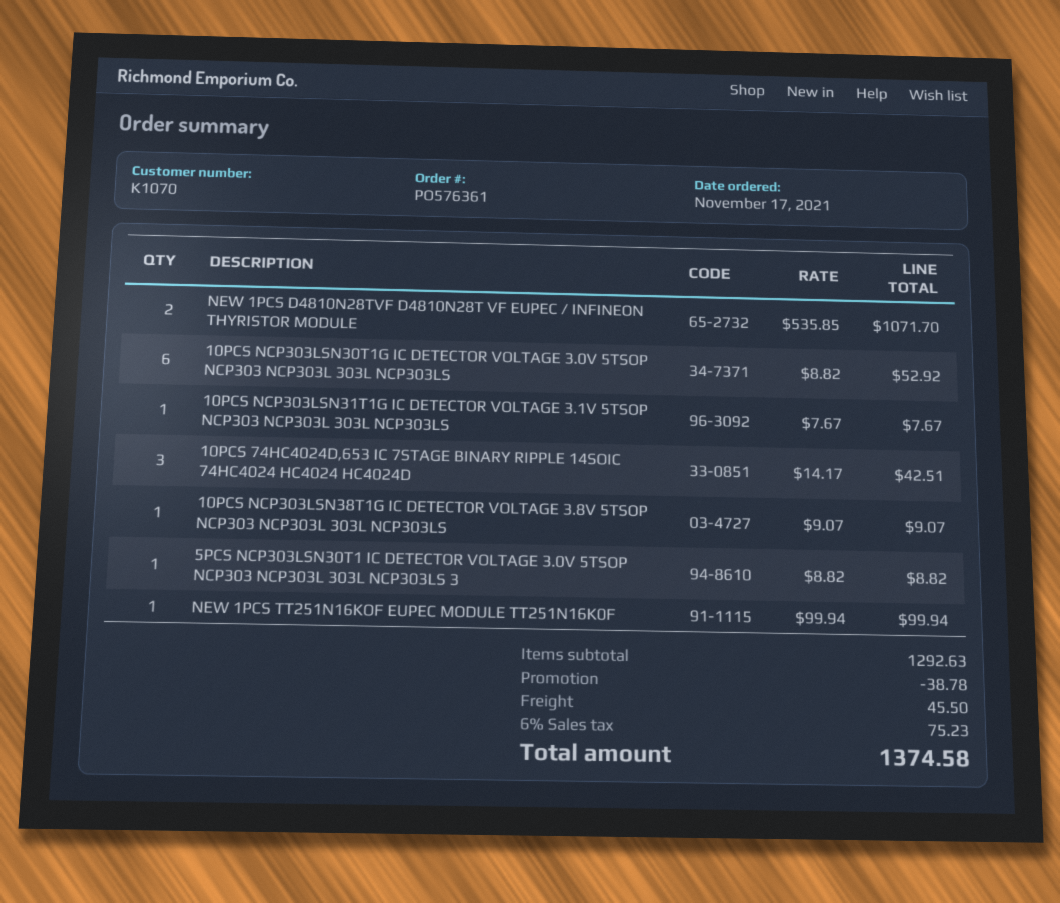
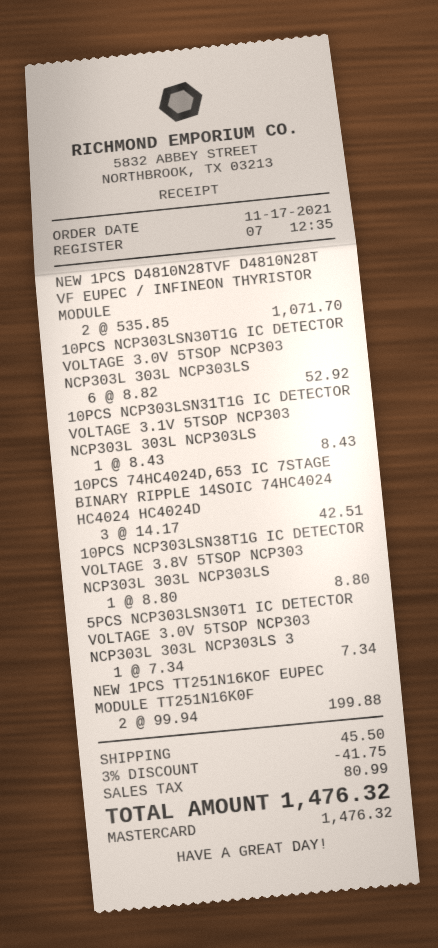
10PCS NCP303LSN31T1G IC DETECTOR VOLTAGE 3.1V 5TSOP NCP303 NCP303L 303L NCP303LS: 1 x 7.67 = 7.67 -> 1 x 8.43 = 8.43
10PCS NCP303LSN38T1G IC DETECTOR VOLTAGE 3.8V 5TSOP NCP303 NCP303L 303L NCP303LS: 1 x 9.07 = 9.07 -> 1 x 8.80 = 8.80
5PCS NCP303LSN30T1 IC DETECTOR VOLTAGE 3.0V 5TSOP NCP303 NCP303L 303L NCP303LS 3: 1 x 8.82 = 8.82 -> 1 x 7.34 = 7.34
NEW 1PCS TT251N16KOF EUPEC MODULE TT251N16K0F: 1 x 99.94 = 99.94 -> 2 x 99.94 = 199.88
discount: 38.78 -> 41.75
tax: 75.23 -> 80.99
total: 1374.58 -> 1476.32

